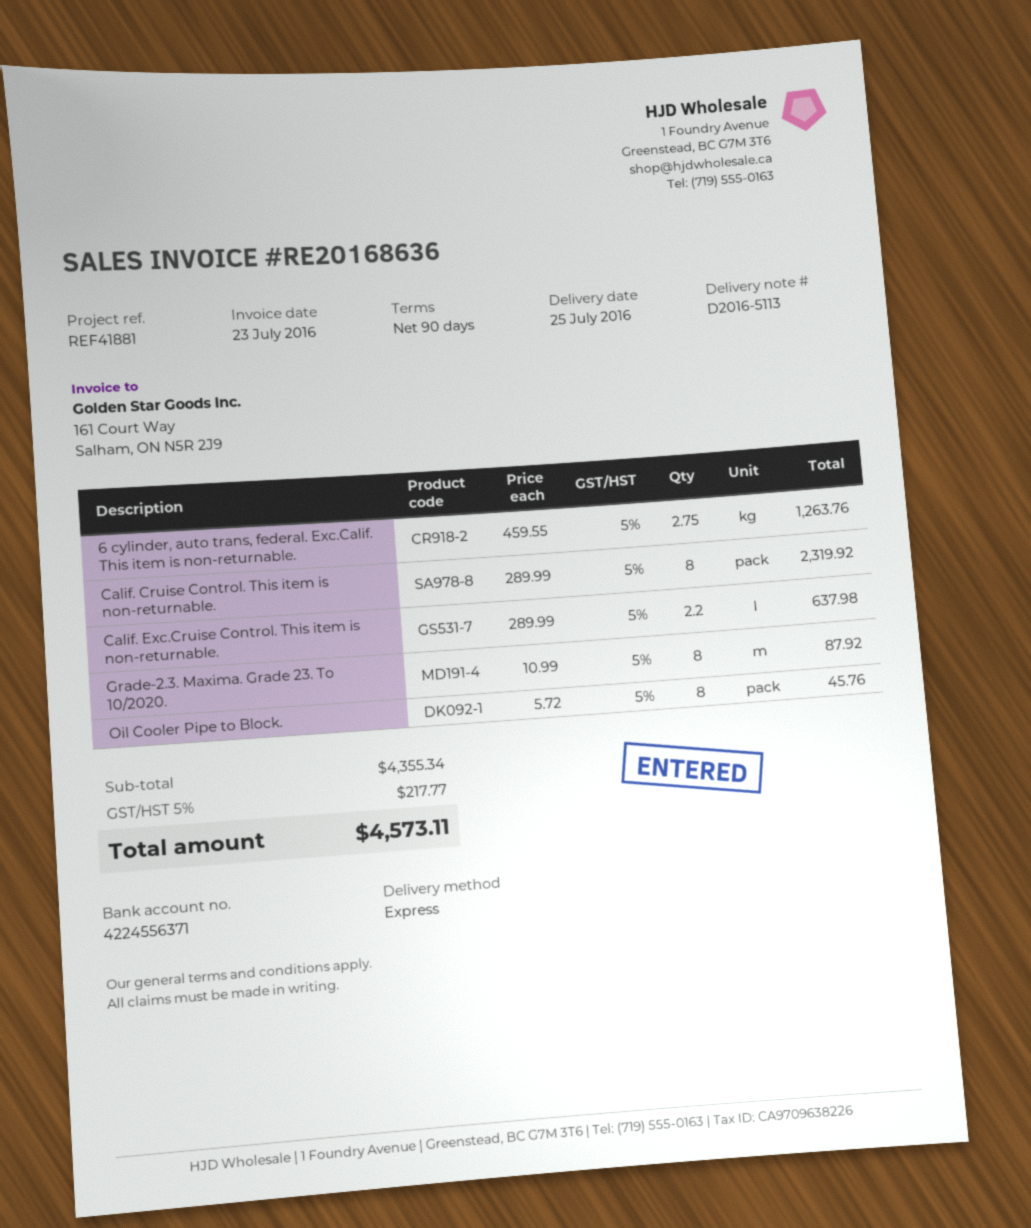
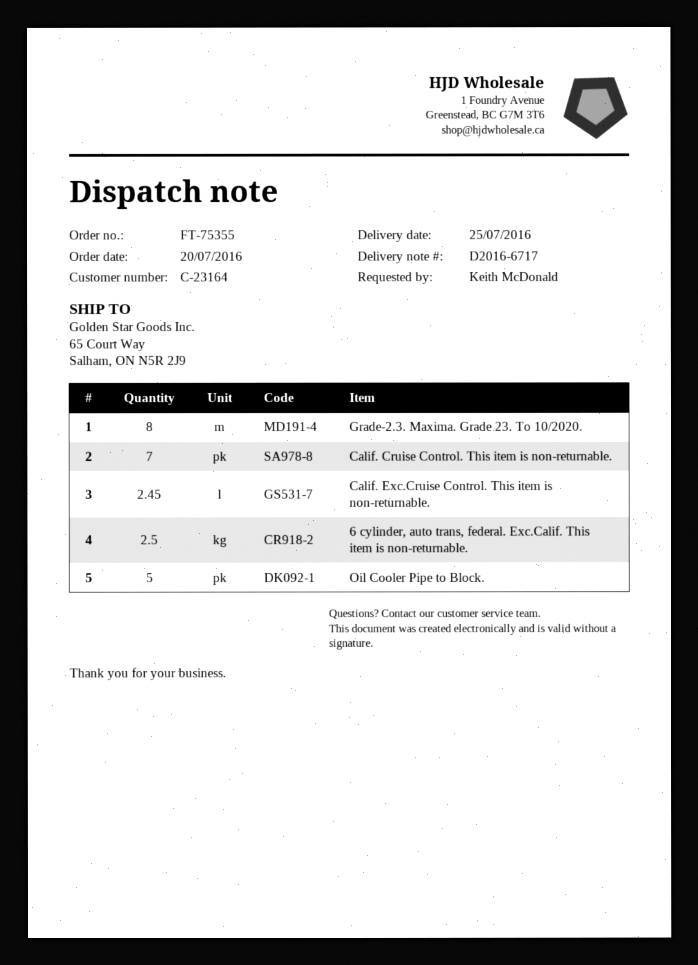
delivery note number: D2016-5113 -> D2016-6717
6 cylinder, auto trans, federal. Exc.Calif. This item is non-returnable.: 2.75 -> 2.5
Calif. Cruise Control. This item is non-returnable.: 8 -> 7
Calif. Exc.Cruise Control. This item is non-returnable.: 2.2 -> 2.45
Oil Cooler Pipe to Block.: 8 -> 5

